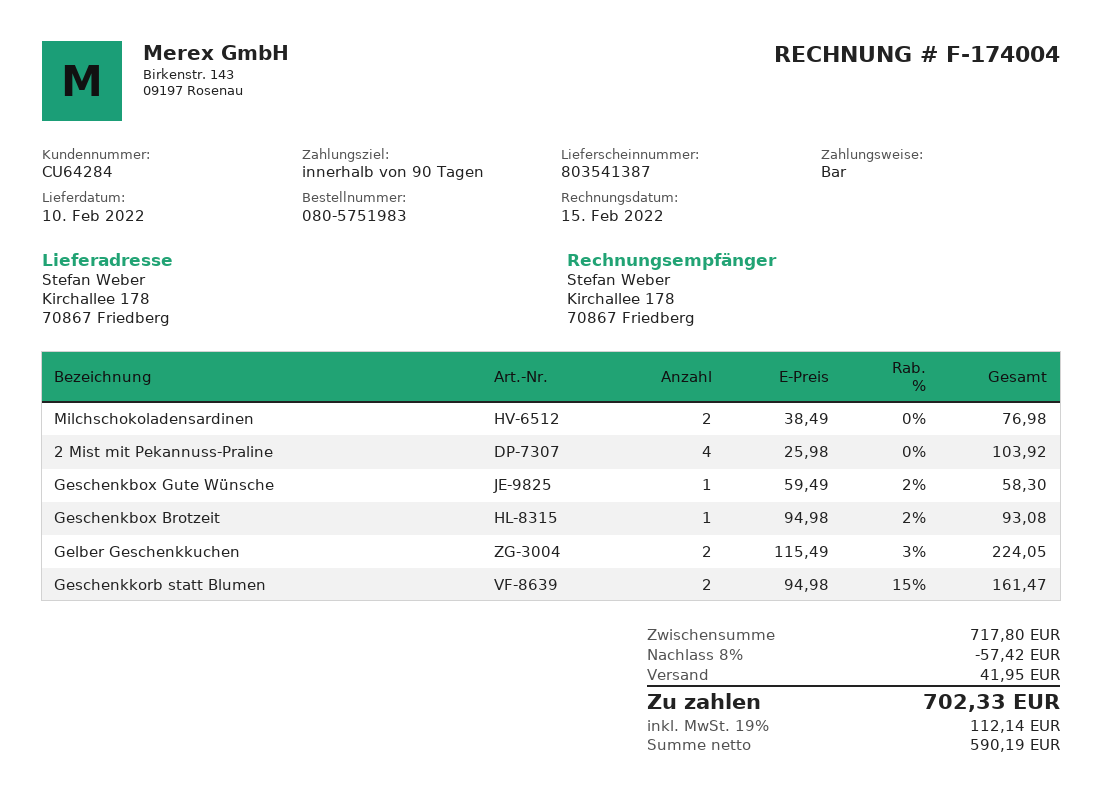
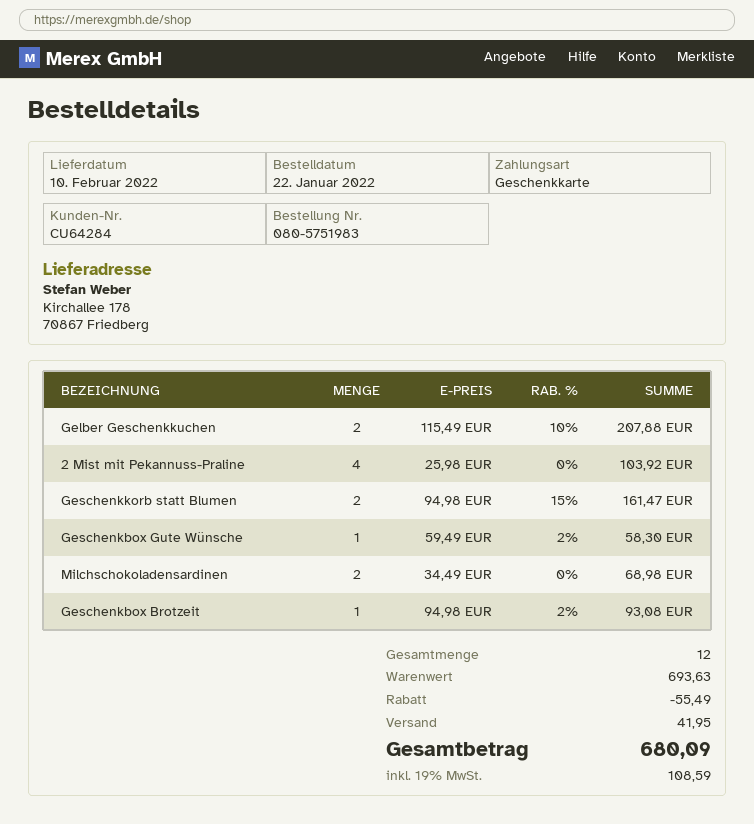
payment method: cash -> gift card
Milchschokoladensardinen: 2 x 38.49 = 76.98 -> 2 x 34.49 = 68.98
Gelber Geschenkkuchen: 2 x 115.49 - 3% = 224.05 -> 2 x 115.49 - 10% = 207.88
subtotal: 717.80 -> 693.63
discount: 57.42 -> 55.49
tax: 19% = 112.14 -> 19% = 108.59
total: 702.33 -> 680.09

